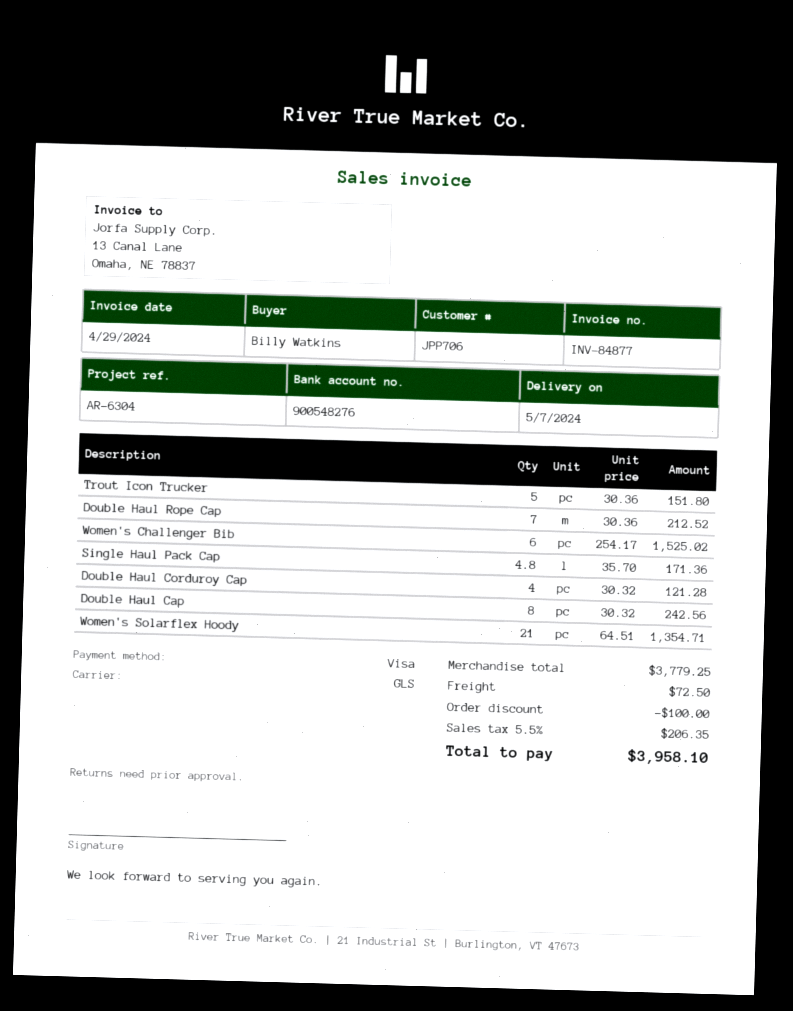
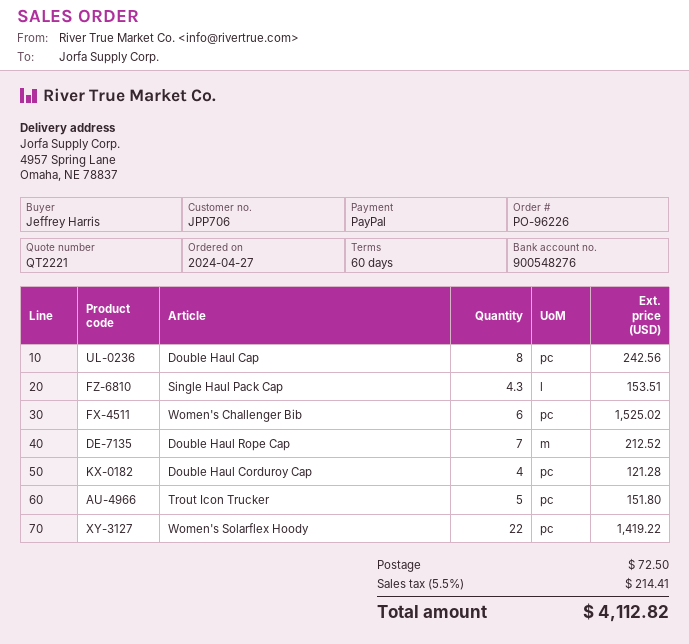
ordered by: Billy Watkins -> Jeffrey Harris
payment method: Visa -> PayPal
Single Haul Pack Cap: 4.8 for 171.36 -> 4.3 for 153.51
Women's Solarflex Hoody: 21 for 1354.71 -> 22 for 1419.22
discount: 100.00 -> none
tax: 5.5% = 206.35 -> 5.5% = 214.41
total: 3958.10 -> 4112.82

